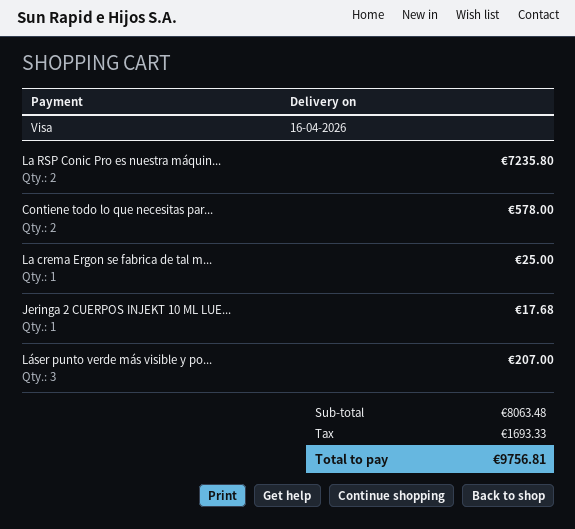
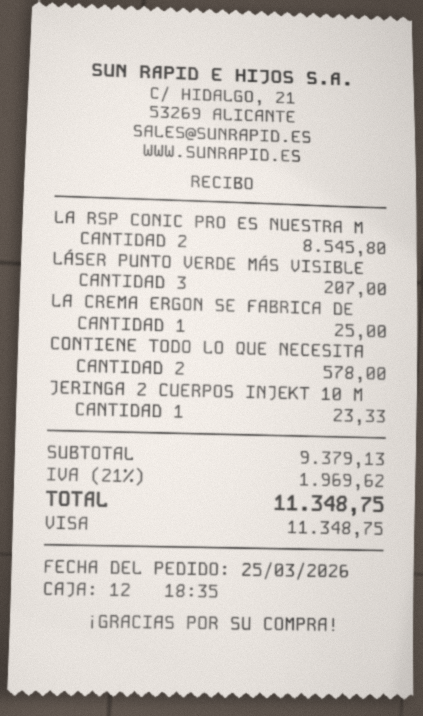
La RSP Conic Pro es nuestra máquin...: 2 for 7235.80 -> 2 for 8545.80
Jeringa 2 CUERPOS INJEKT 10 ML LUE...: 1 for 17.68 -> 1 for 23.33
subtotal: 8063.48 -> 9379.13
tax: 1693.33 -> 1969.62
total: 9756.81 -> 11348.75

